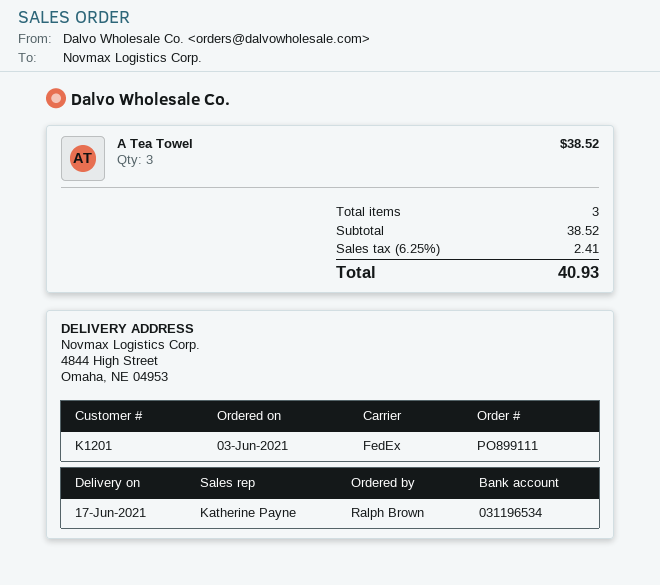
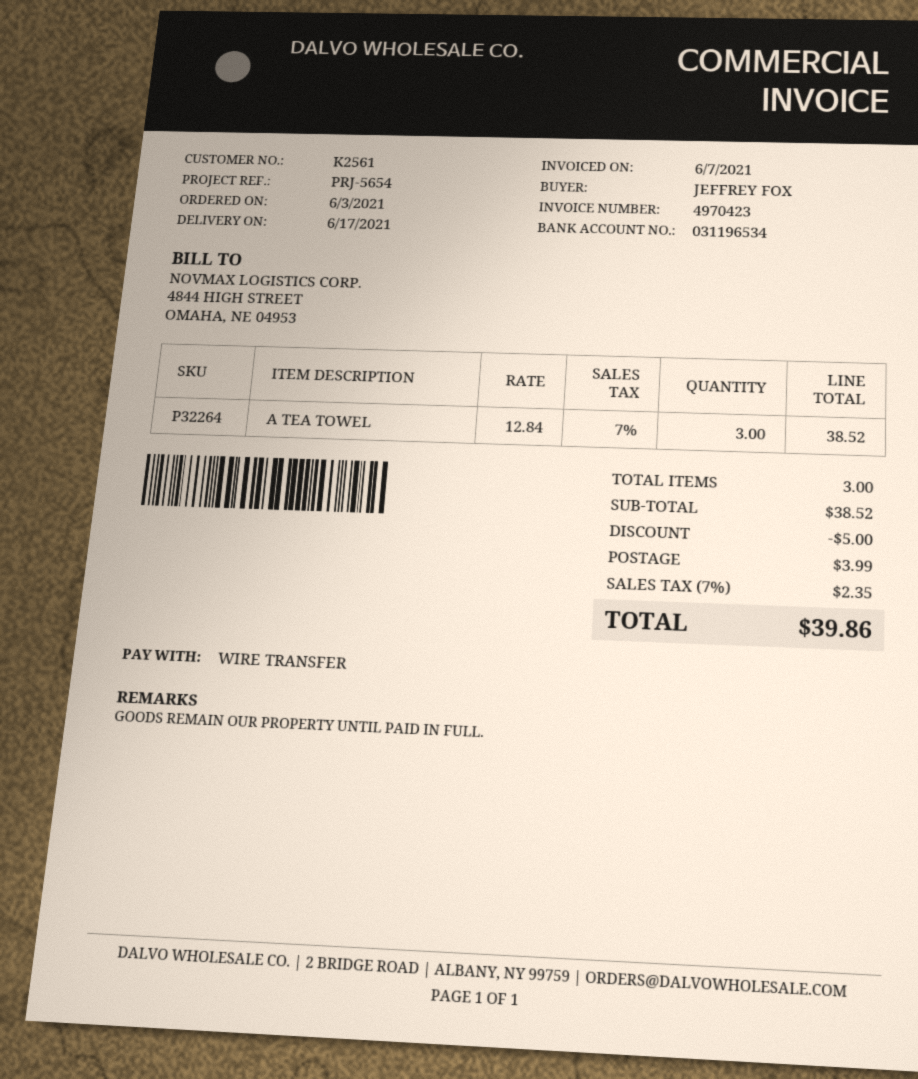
customer number: K1201 -> K2561
ordered by: Ralph Brown -> JEFFREY FOX
discount: none -> 5.00
shipping: none -> 3.99
tax: 6.25% = 2.41 -> 7% = 2.35
total: 40.93 -> 39.86

